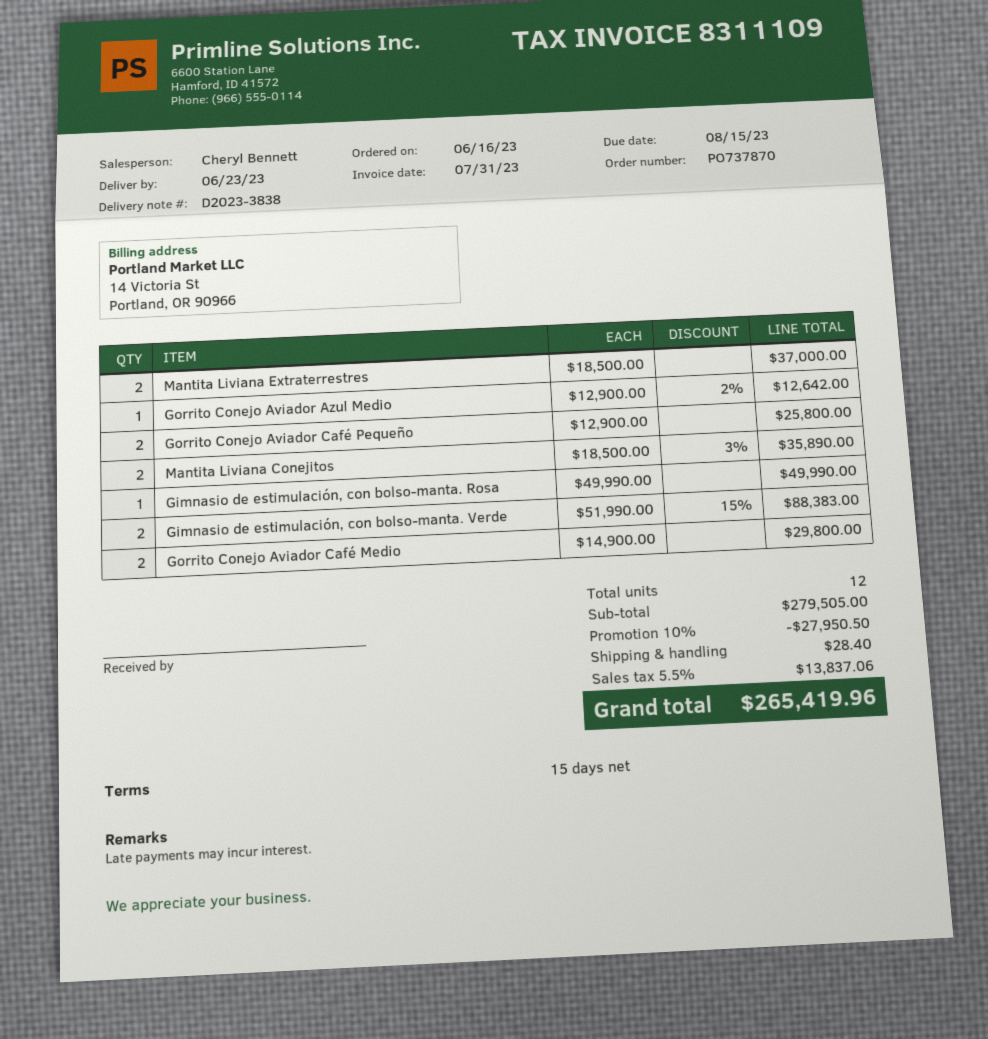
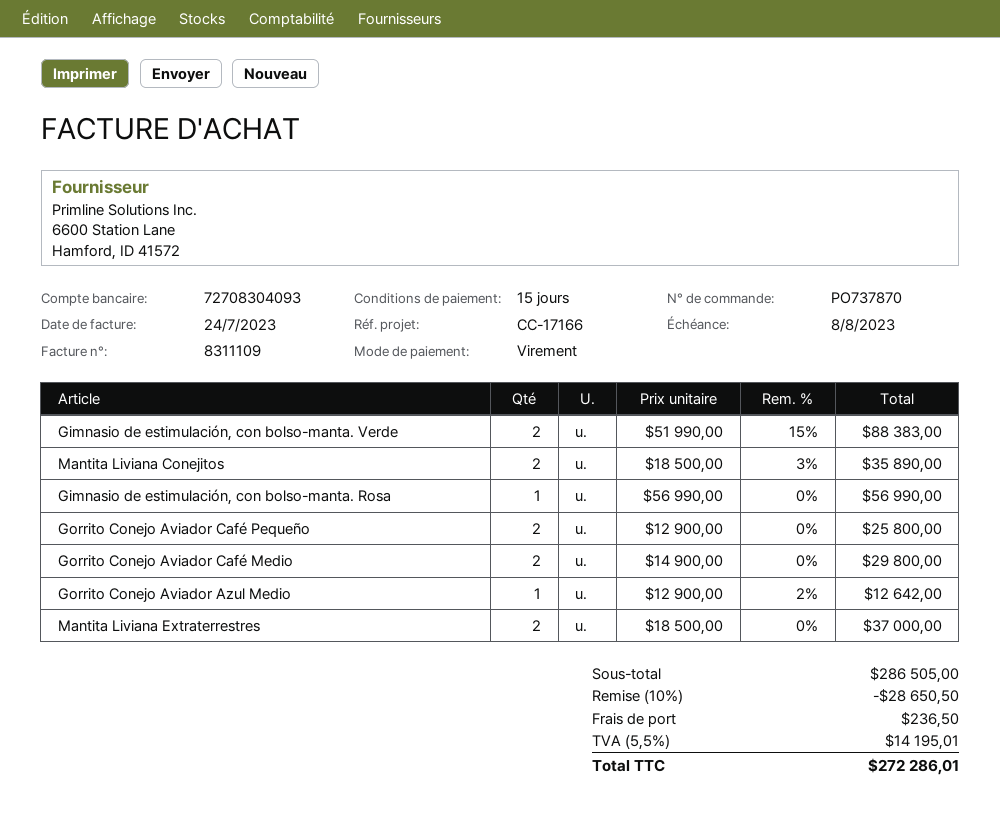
invoice date: 2023-07-31 -> 2023-07-24
due date: 2023-08-15 -> 2023-08-08
Gimnasio de estimulación, con bolso-manta. Rosa: 1 x 49990.00 = 49990.00 -> 1 x 56990.00 = 56990.00
subtotal: 279505.00 -> 286505.00
discount: 10% = 27950.50 -> 10% = 28650.50
shipping: 28.40 -> 236.50
tax: 5.5% = 13837.06 -> 5.5% = 14195.01
total: 265419.96 -> 272286.01

